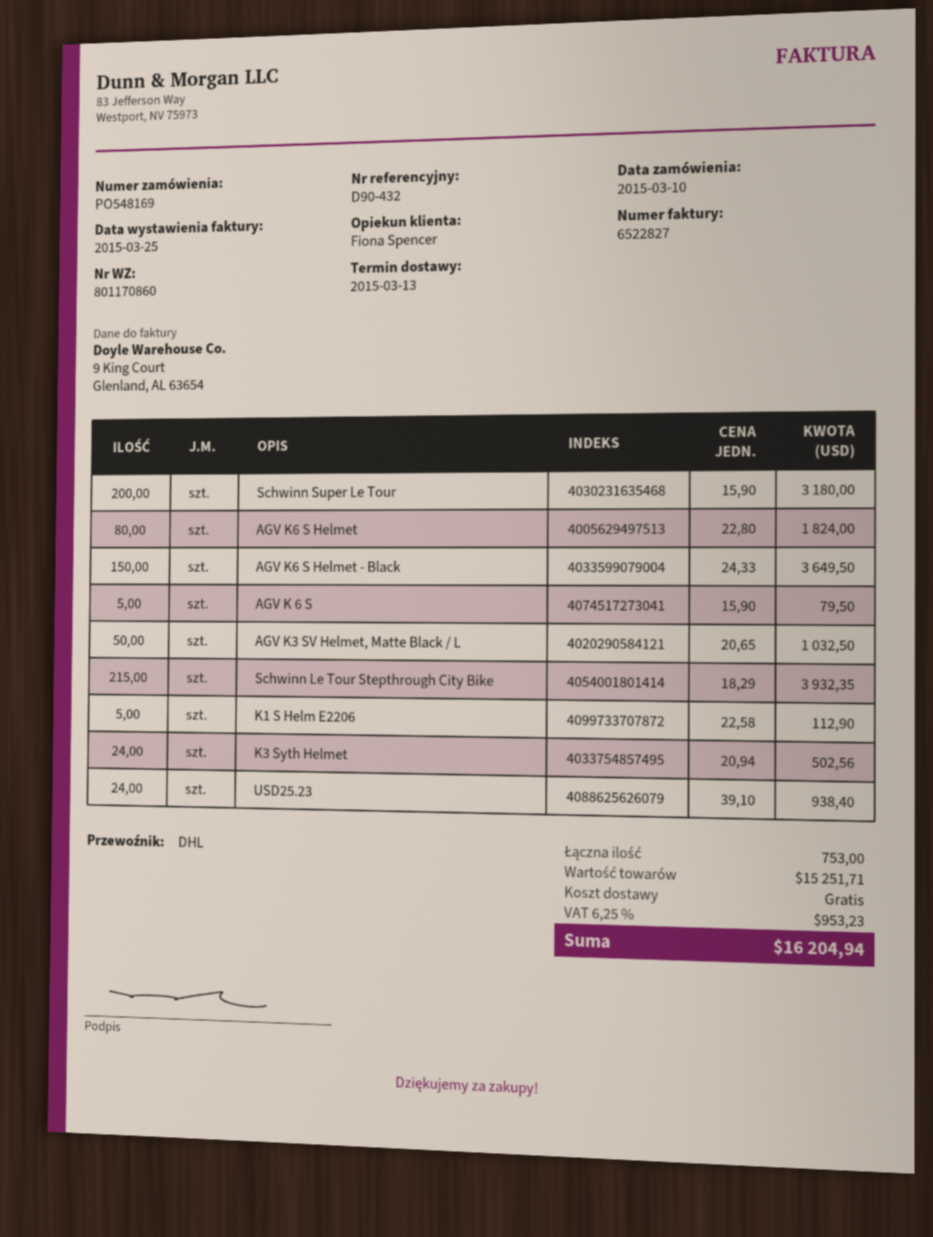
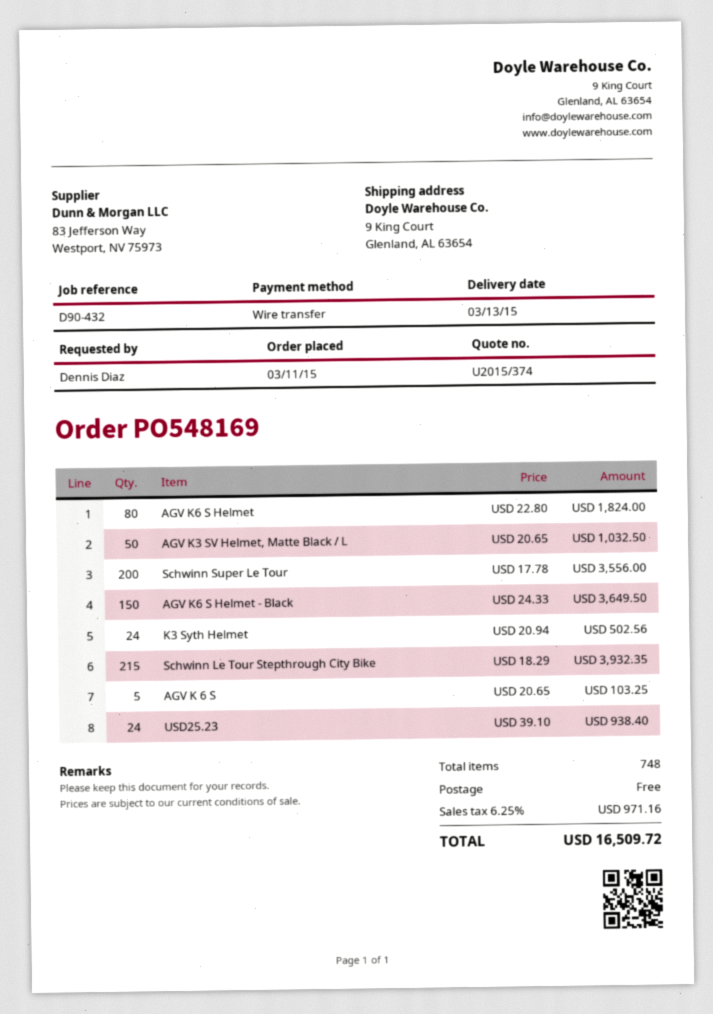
order date: 2015-03-10 -> 2015-03-11
Schwinn Super Le Tour: 200 x 15.90 = 3180.00 -> 200 x 17.78 = 3556.00
AGV K 6 S: 5 x 15.90 = 79.50 -> 5 x 20.65 = 103.25
K1 S Helm E2206: 5 x 22.58 = 112.90 -> none
total quantity: 753 -> 748
tax: 6.25% = 953.23 -> 6.25% = 971.16
total: 16204.94 -> 16509.72

